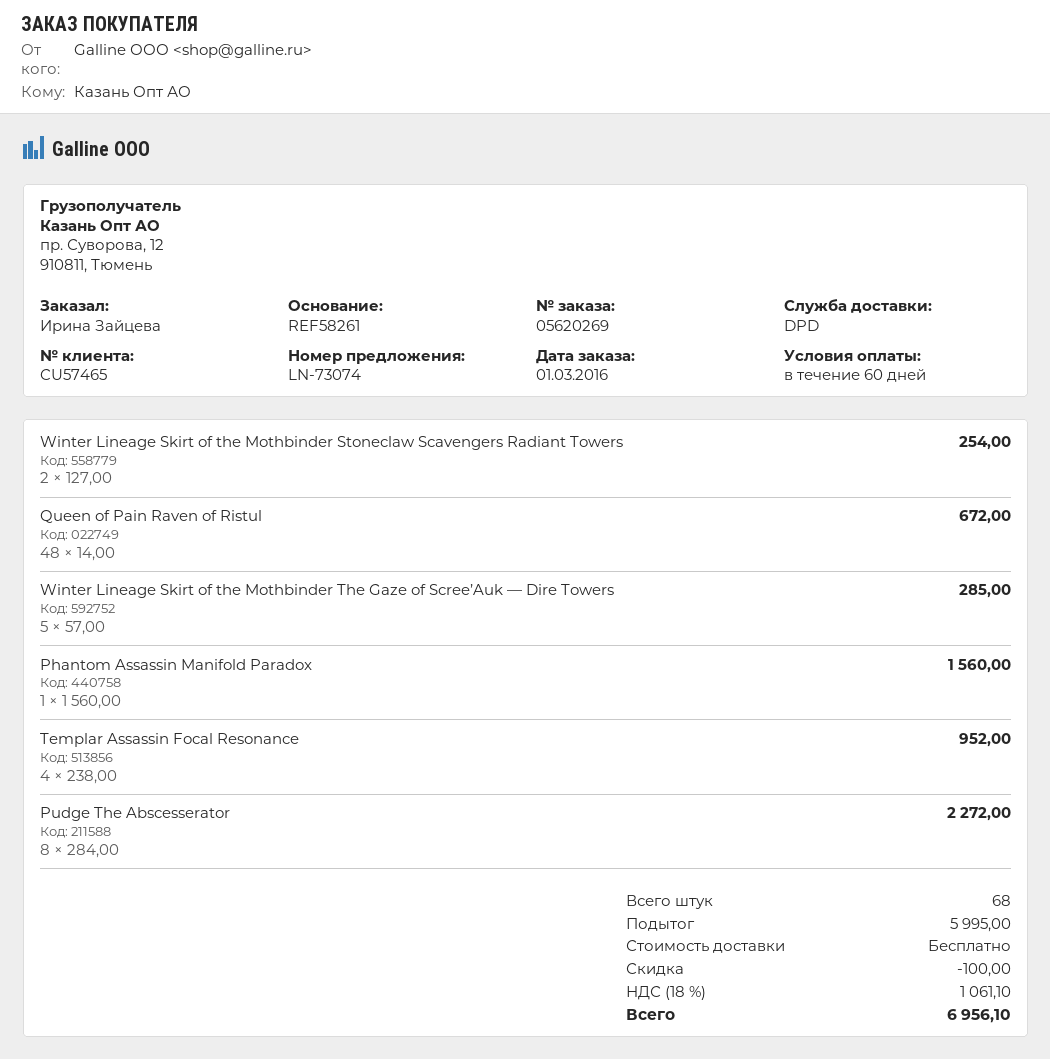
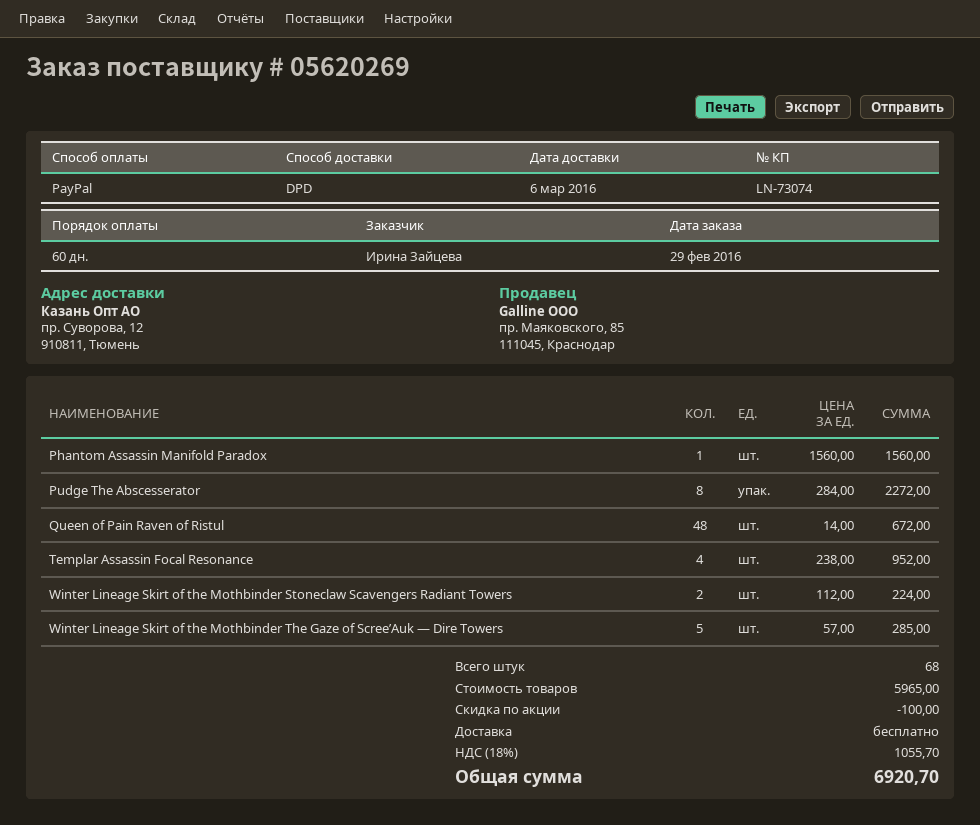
order date: 2016-03-01 -> 2016-02-29
Winter Lineage Skirt of the Mothbinder Stoneclaw Scavengers Radiant Towers: 2 x 127.00 = 254.00 -> 2 x 112.00 = 224.00
subtotal: 5995.00 -> 5965.00
tax: 18% = 1061.10 -> 18% = 1055.70
total: 6956.10 -> 6920.70

